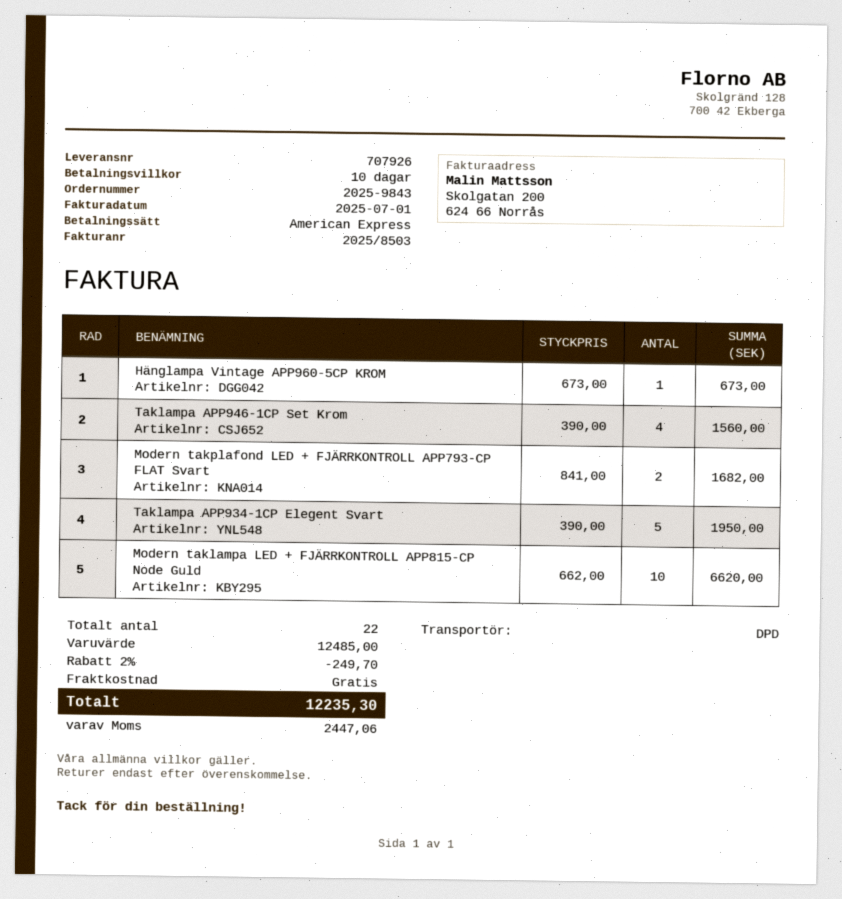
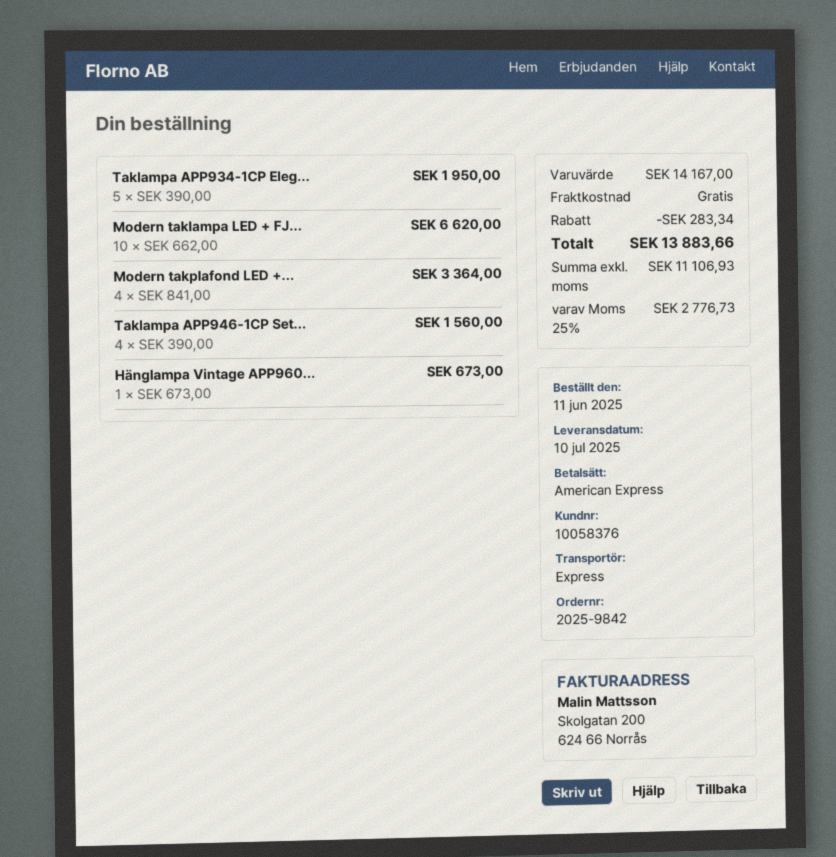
order number: 2025-9843 -> 2025-9842
shipping method: DPD -> express
Modern takplafond LED + FJÄRRKONTROLL APP793-CP FLAT Svart: 2 x 841.00 = 1682.00 -> 4 x 841.00 = 3364.00
subtotal: 12485.00 -> 14167.00
discount: 249.70 -> 283.34
tax: 2447.06 -> 2776.73
total: 12235.30 -> 13883.66

